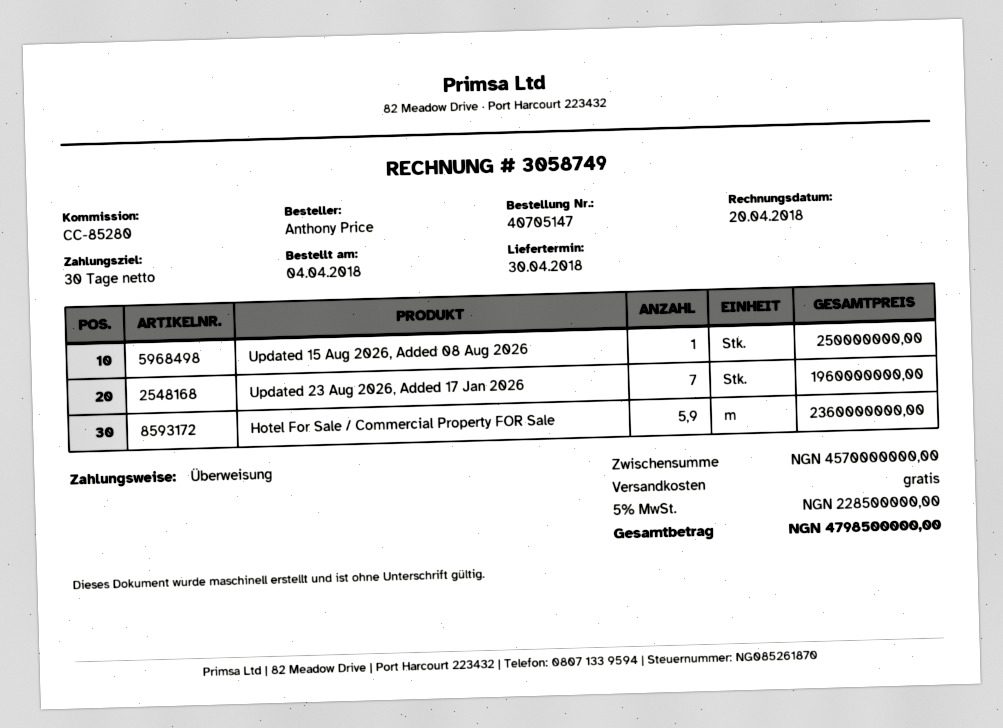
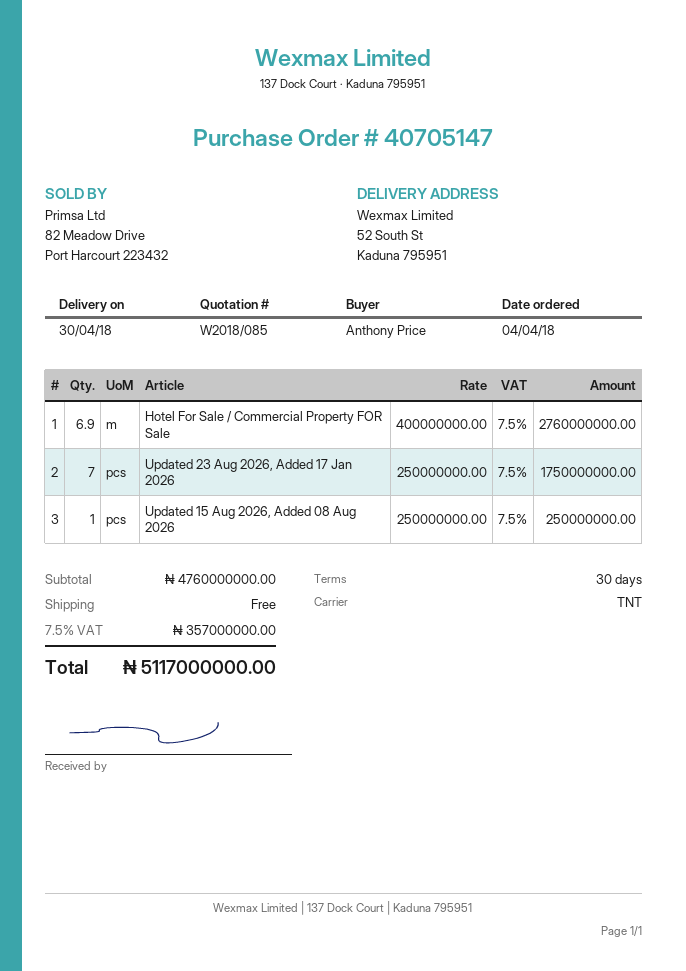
Updated 23 Aug 2026, Added 17 Jan 2026: 7 for 1960000000.00 -> 7 for 1750000000.00
Hotel For Sale / Commercial Property FOR Sale: 5.9 for 2360000000.00 -> 6.9 for 2760000000.00
subtotal: 4570000000.00 -> 4760000000.00
tax: 5% = 228500000.00 -> 7.5% = 357000000.00
total: 4798500000.00 -> 5117000000.00

